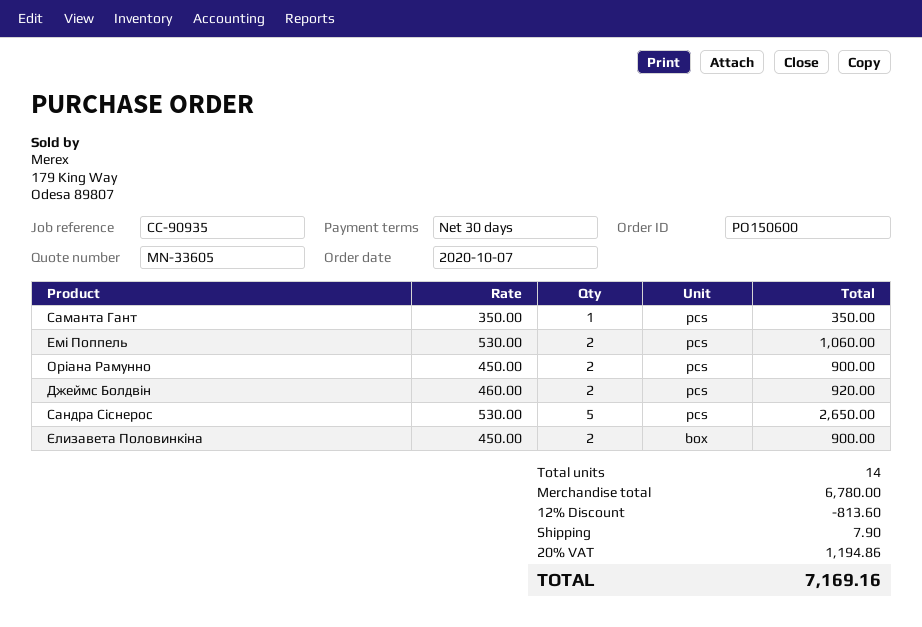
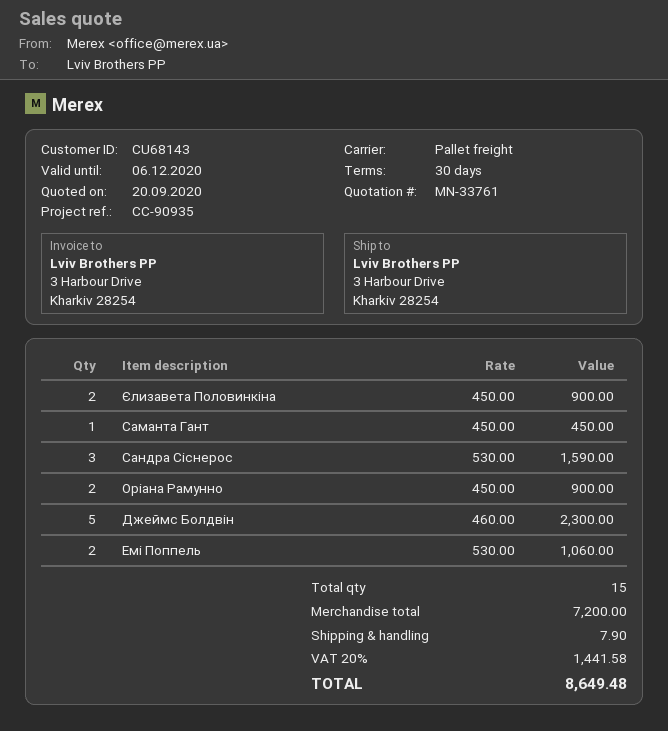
quote number: MN-33605 -> MN-33761
Саманта Гант: 1 x 350.00 = 350.00 -> 1 x 450.00 = 450.00
Джеймс Болдвін: 2 x 460.00 = 920.00 -> 5 x 460.00 = 2300.00
Сандра Сіснерос: 5 x 530.00 = 2650.00 -> 3 x 530.00 = 1590.00
total quantity: 14 -> 15
subtotal: 6780.00 -> 7200.00
discount: 12% = 813.60 -> none
tax: 20% = 1194.86 -> 20% = 1441.58
total: 7169.16 -> 8649.48

